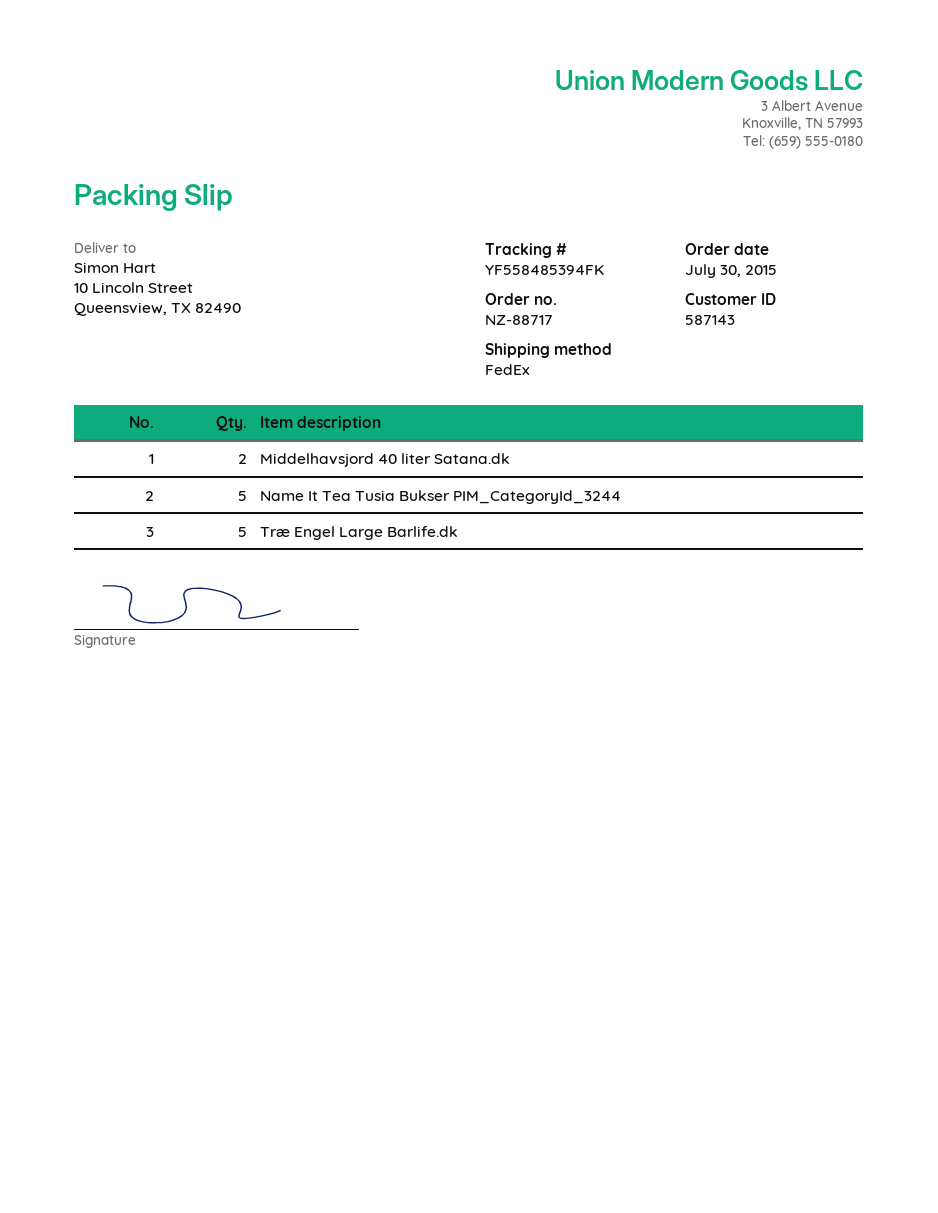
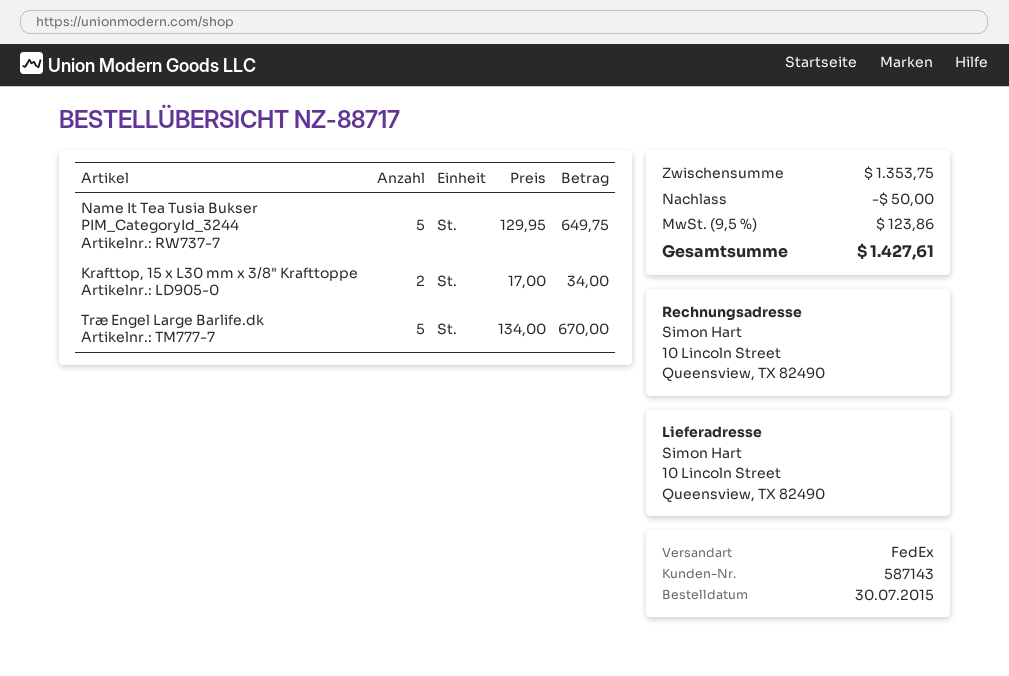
Middelhavsjord 40 liter Satana.dk: 2 -> none
Krafttop, 15 x L30 mm x 3/8" Krafttoppe: none -> 2

